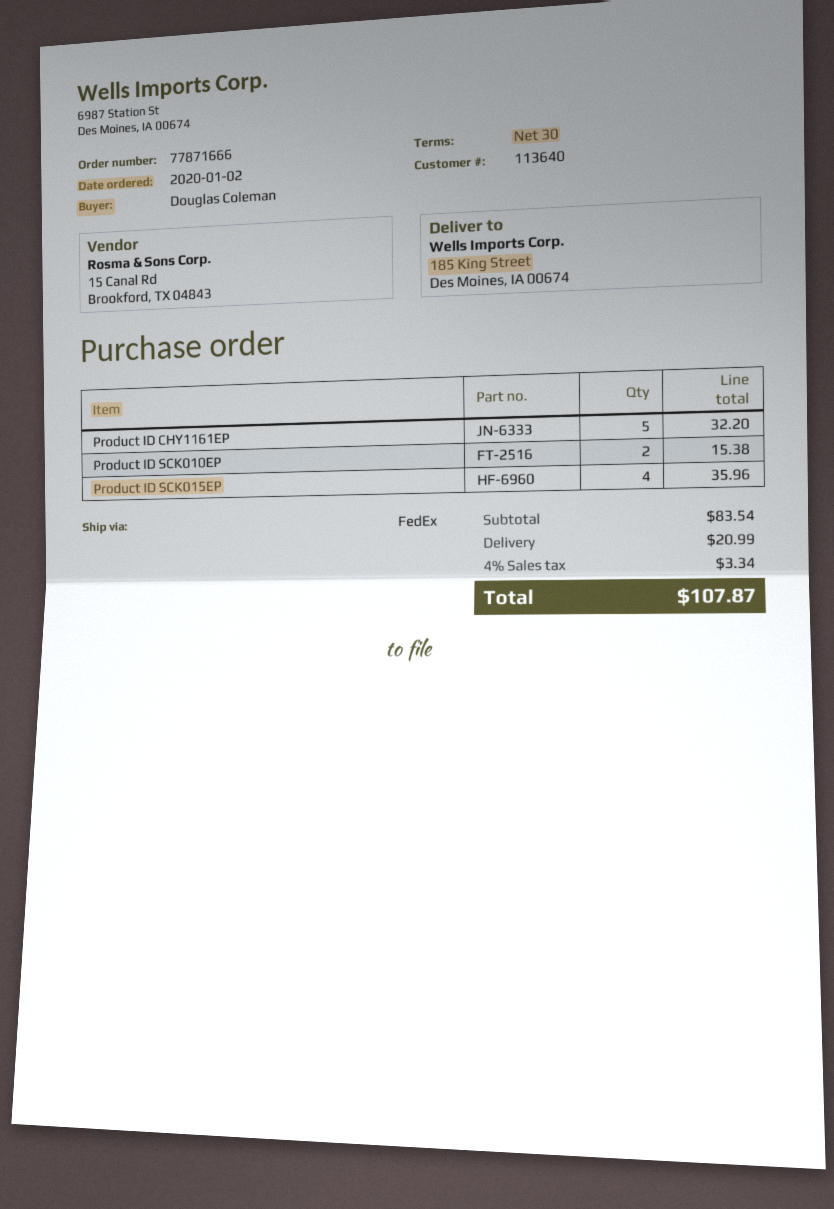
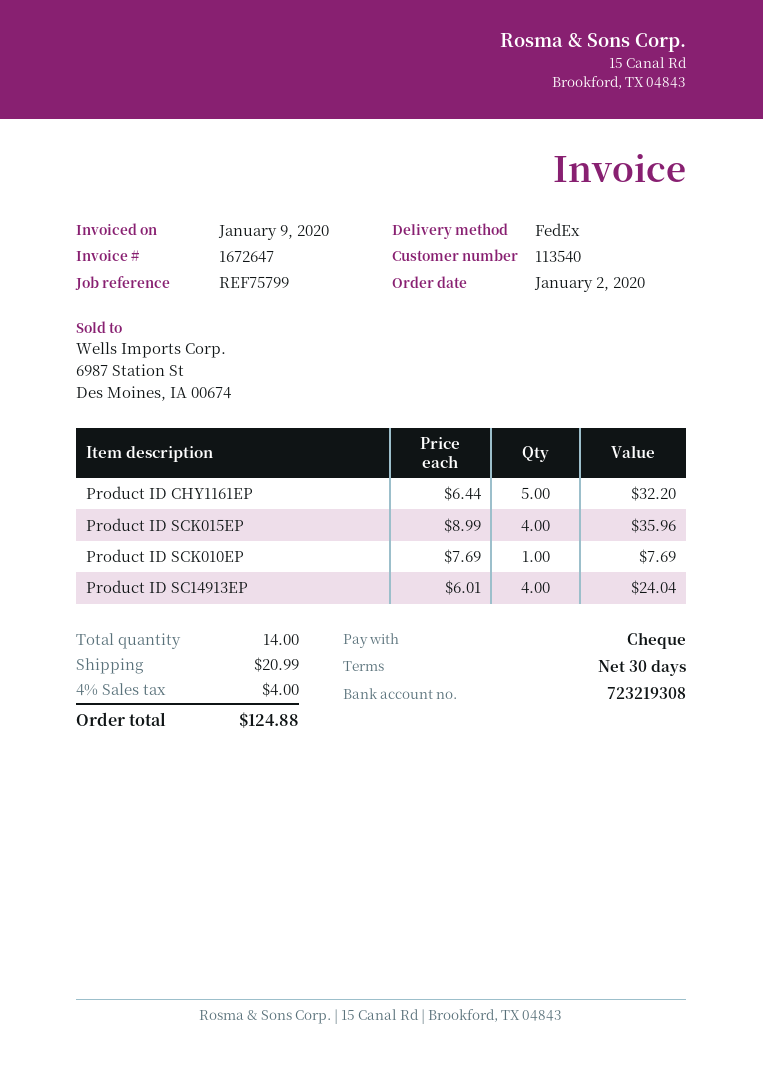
customer number: 113640 -> 113540
Product ID SCK010EP: 2 for 15.38 -> 1 for 7.69
Product ID SC14913EP: none -> 4 for 24.04
tax: 4% = 3.34 -> 4% = 4.00
total: 107.87 -> 124.88

